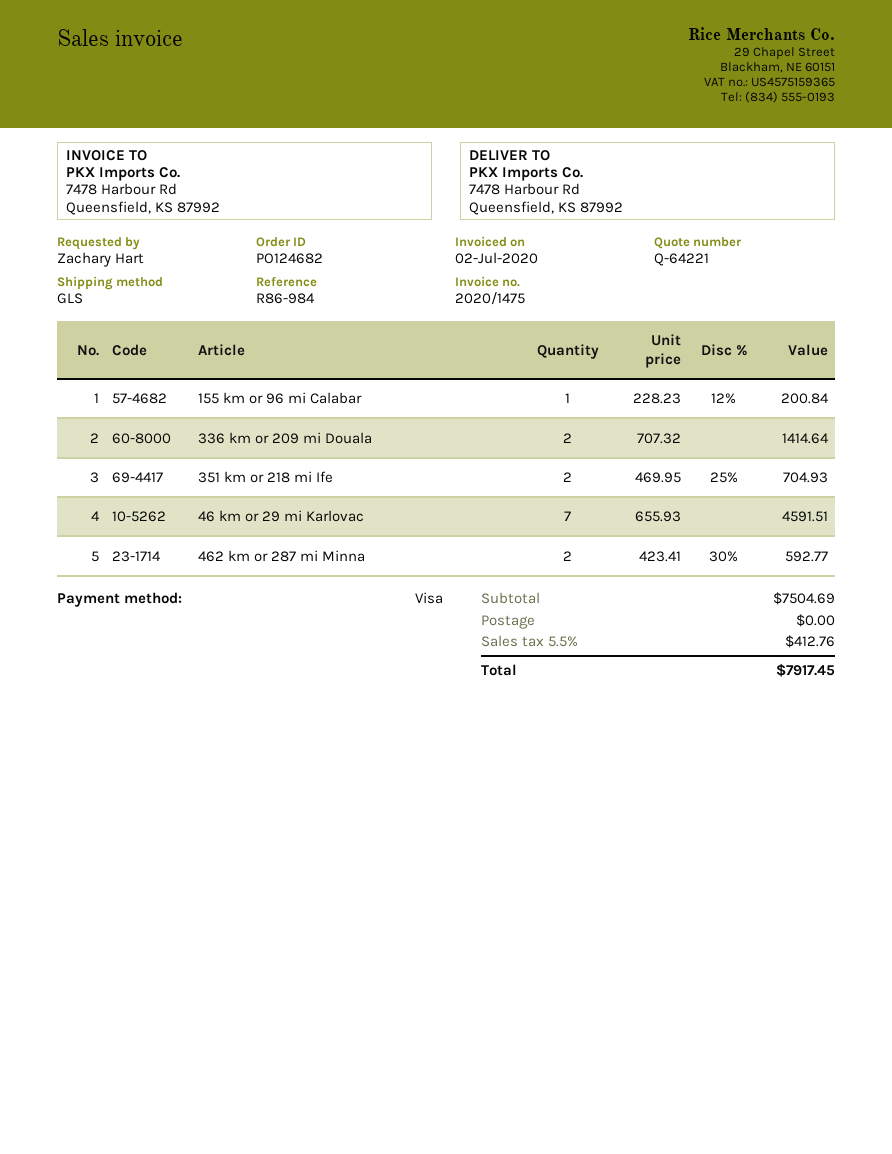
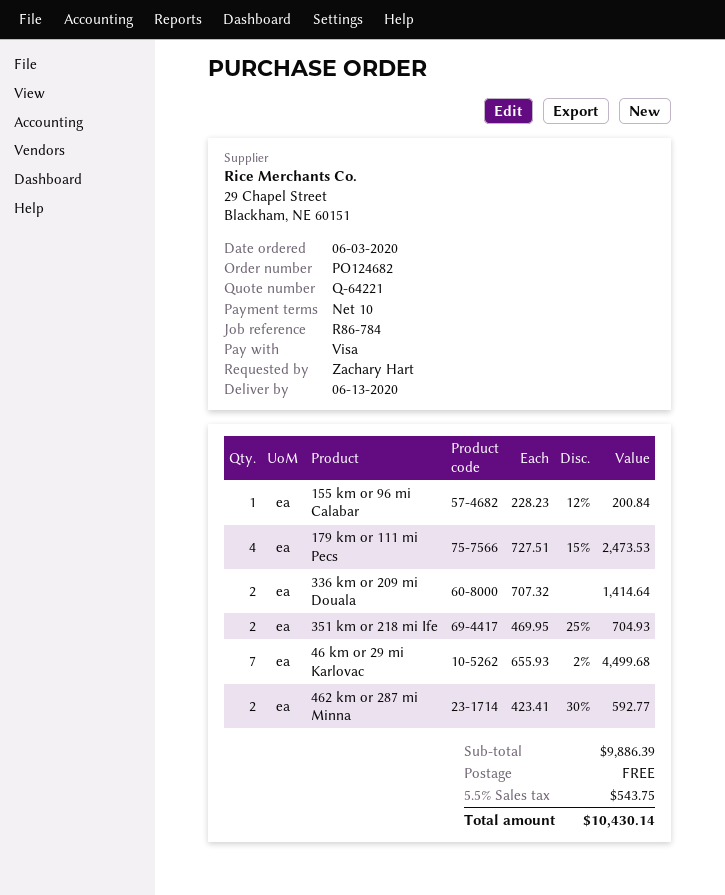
reference: R86-984 -> R86-784
46 km or 29 mi Karlovac: 7 x 655.93 = 4591.51 -> 7 x 655.93 - 2% = 4499.68
179 km or 111 mi Pecs: none -> 4 x 727.51 - 15% = 2473.53
subtotal: 7504.69 -> 9886.39
tax: 5.5% = 412.76 -> 5.5% = 543.75
total: 7917.45 -> 10430.14

